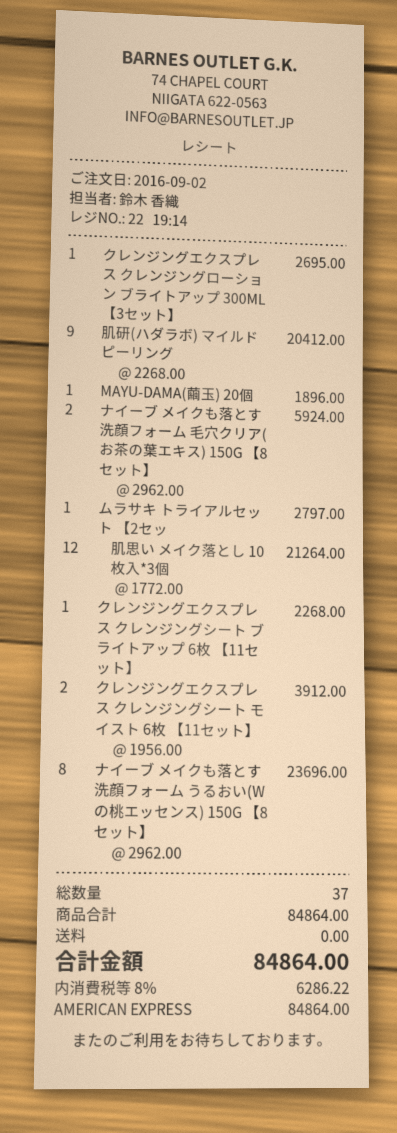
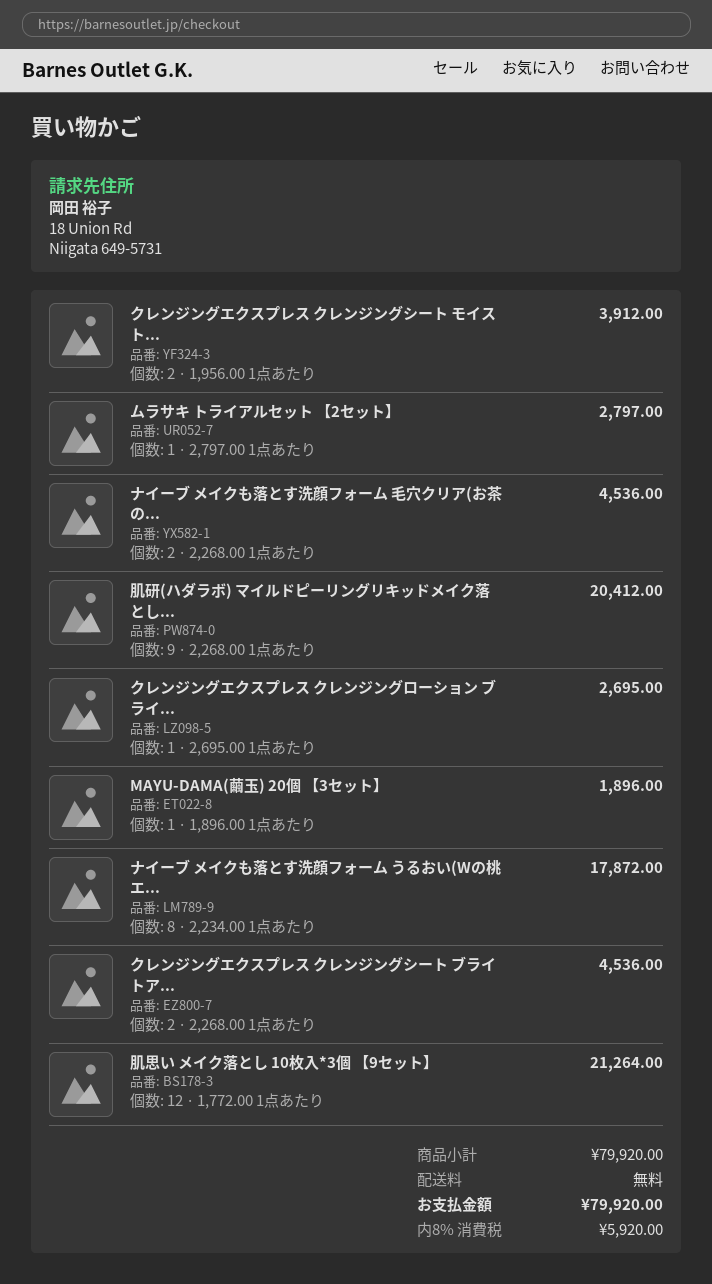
ナイーブ メイクも落とす洗顔フォーム 毛穴クリア(お茶の葉エキス) 150G 【8セット】: 2 x 2962.00 = 5924.00 -> 2 x 2268.00 = 4536.00
クレンジングエクスプレス クレンジングシート ブライトアップ 6枚 【11セット】: 1 x 2268.00 = 2268.00 -> 2 x 2268.00 = 4536.00
ナイーブ メイクも落とす洗顔フォーム うるおい(Wの桃エッセンス) 150G 【8セット】: 8 x 2962.00 = 23696.00 -> 8 x 2234.00 = 17872.00
subtotal: 84864.00 -> 79920.00
tax: 8% = 6286.22 -> 8% = 5920.00
total: 84864.00 -> 79920.00

